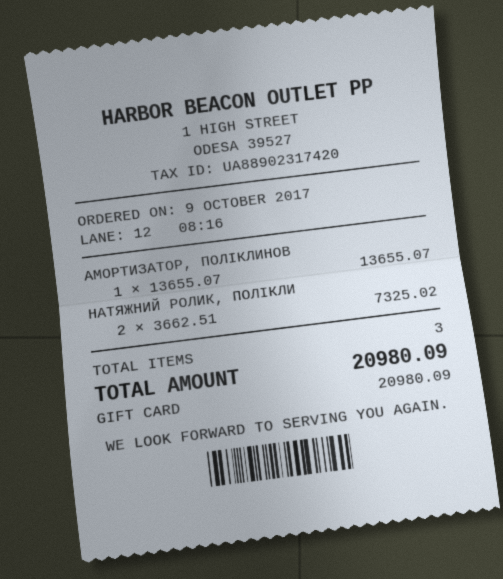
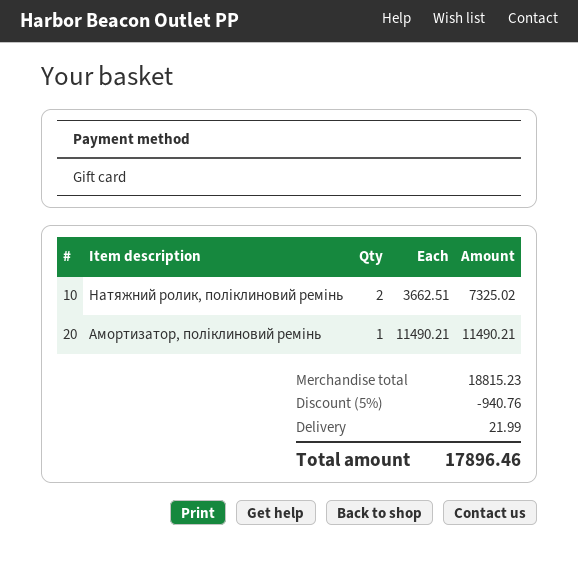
АМОРТИЗАТОР, ПОЛІКЛИНОВ: 1 x 13655.07 = 13655.07 -> 1 x 11490.21 = 11490.21
discount: none -> 5% = 940.76
shipping: none -> 21.99
total: 20980.09 -> 17896.46

